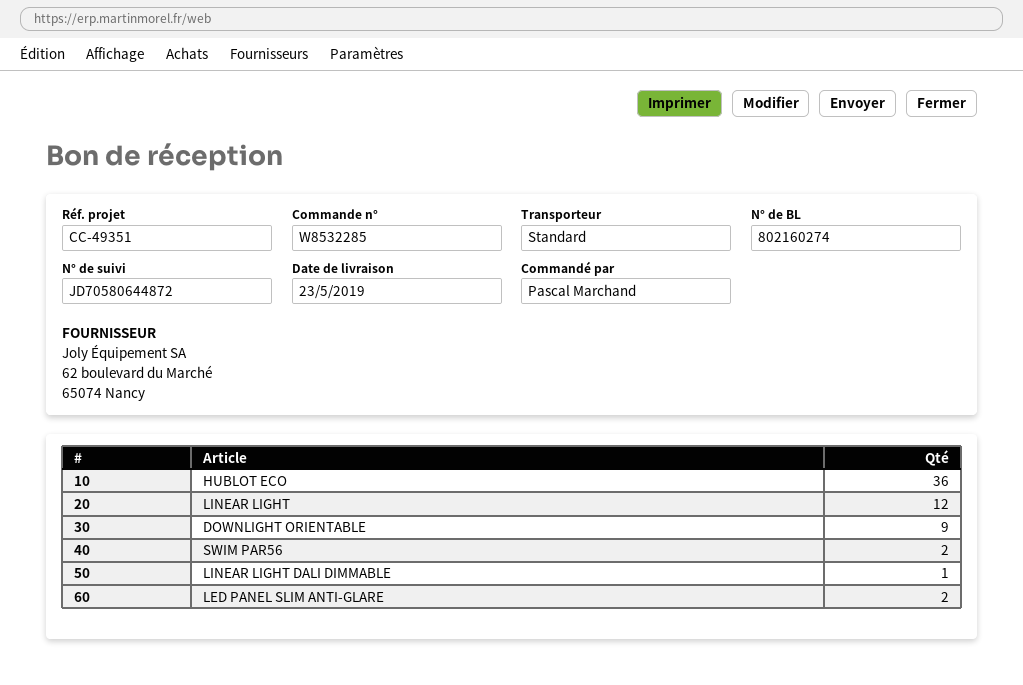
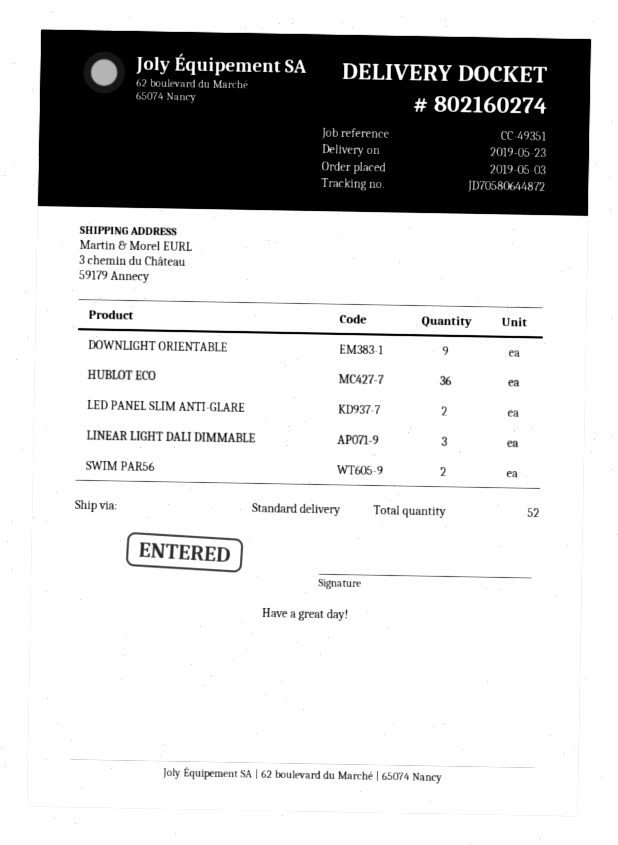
LINEAR LIGHT: 12 -> none
LINEAR LIGHT DALI DIMMABLE: 1 -> 3

